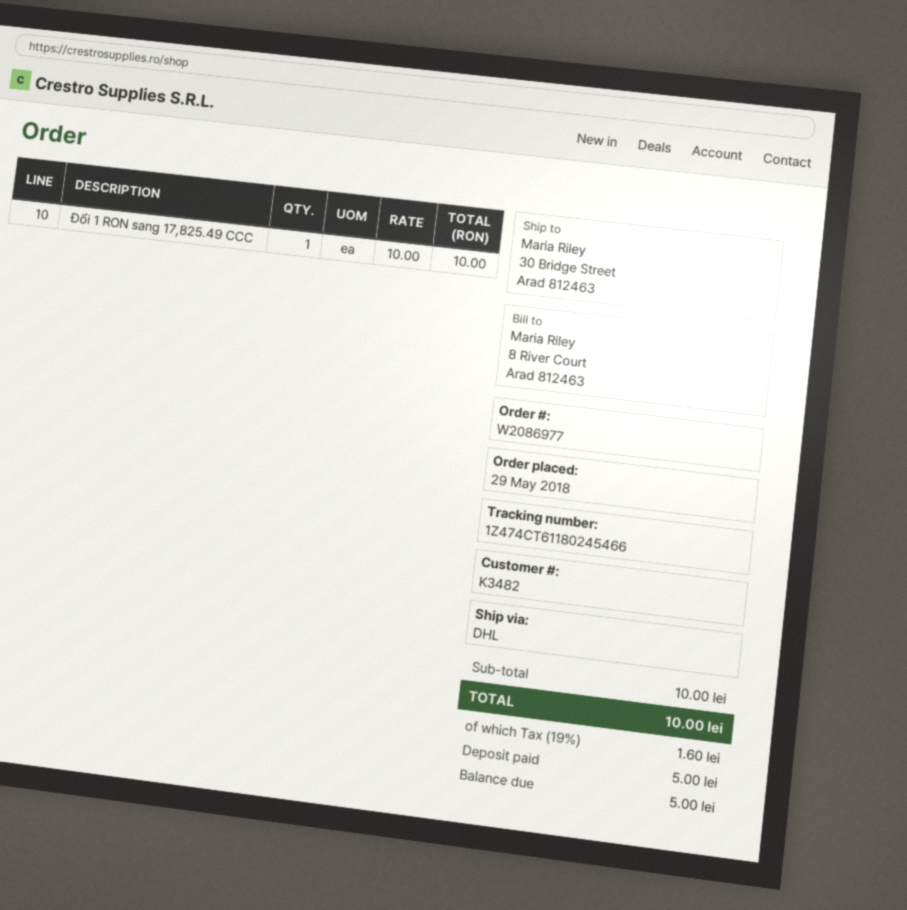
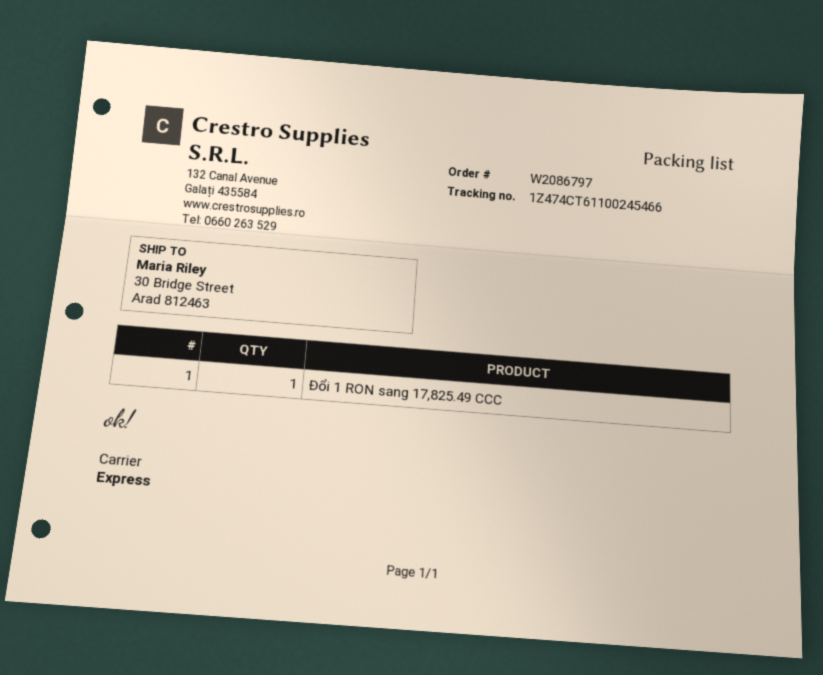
order number: W2086977 -> W2086797
shipping method: DHL -> express
tracking number: 1Z474CT61180245466 -> 1Z474CT61100245466

